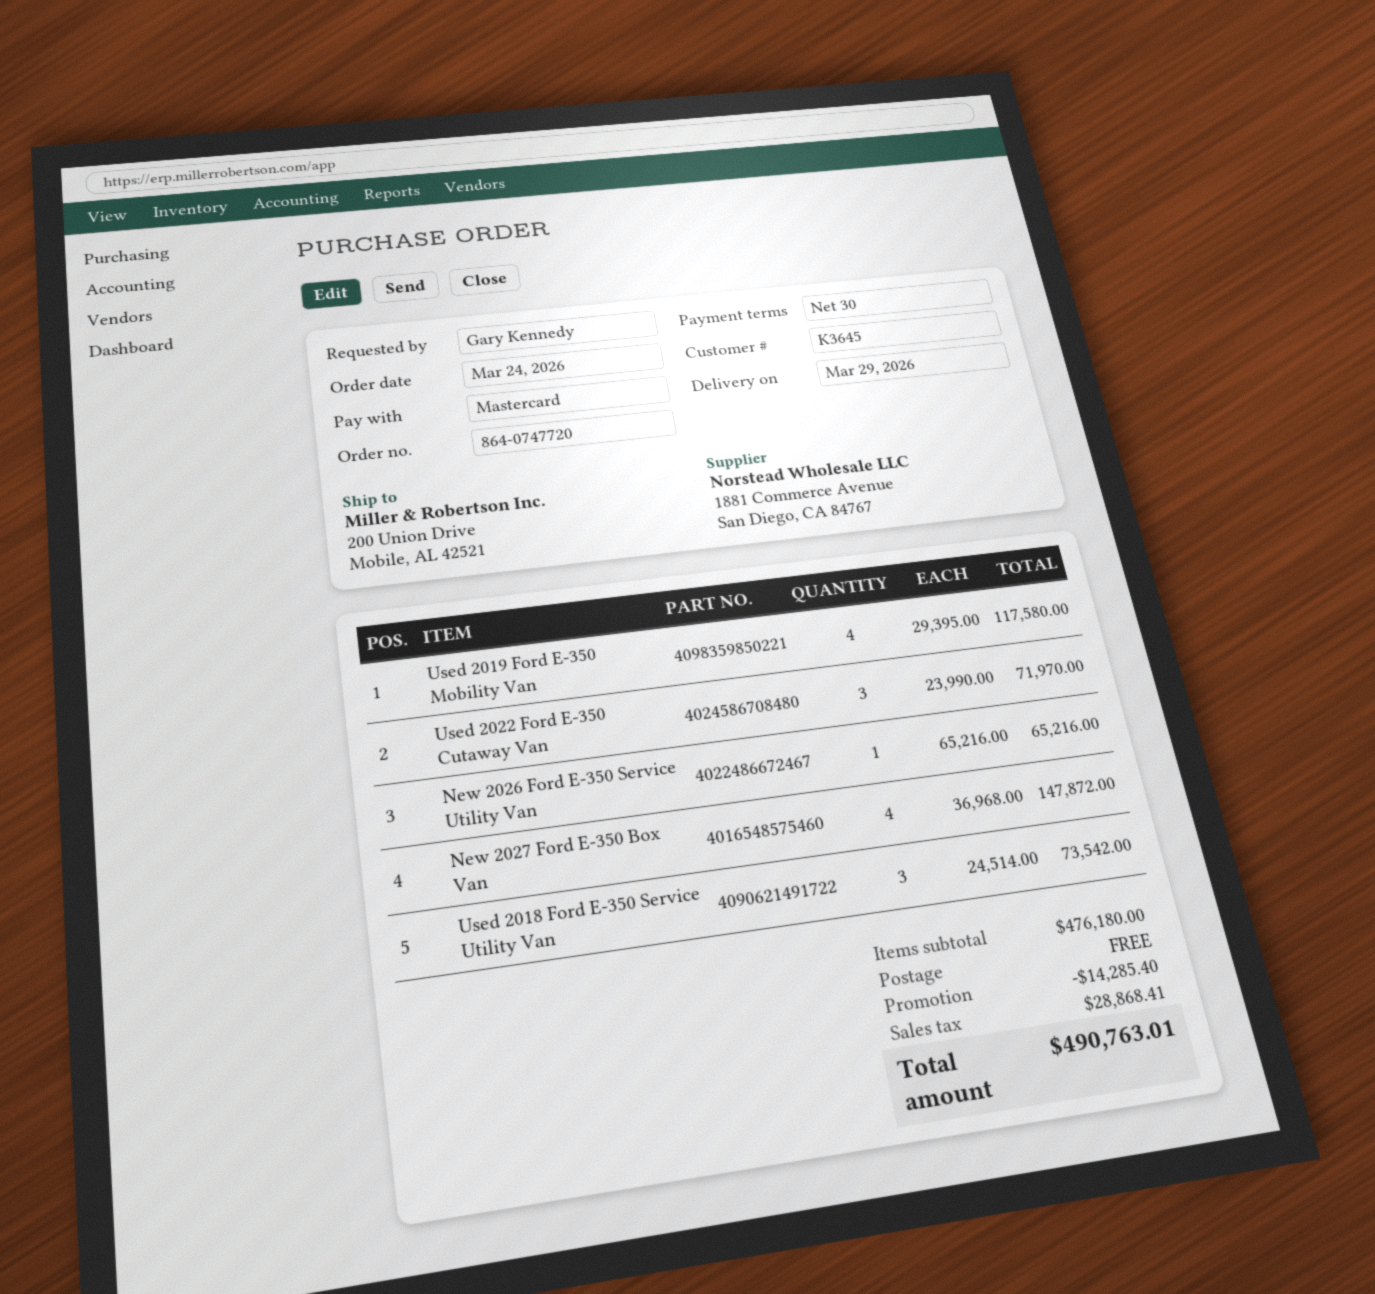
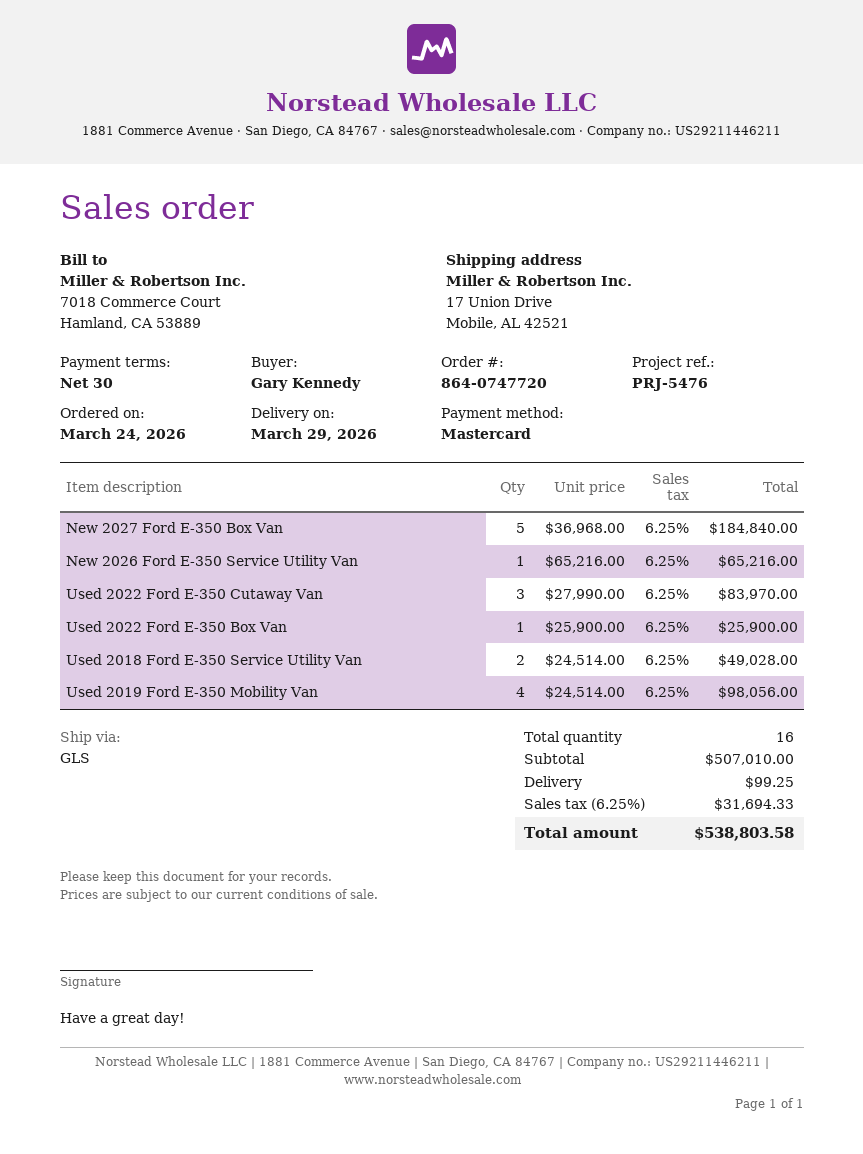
ship to: 200 Union Drive, Mobile, AL 42521 -> 17 Union Drive, Mobile, AL 42521
Used 2019 Ford E-350 Mobility Van: 4 x 29395.00 = 117580.00 -> 4 x 24514.00 = 98056.00
Used 2022 Ford E-350 Cutaway Van: 3 x 23990.00 = 71970.00 -> 3 x 27990.00 = 83970.00
New 2027 Ford E-350 Box Van: 4 x 36968.00 = 147872.00 -> 5 x 36968.00 = 184840.00
Used 2018 Ford E-350 Service Utility Van: 3 x 24514.00 = 73542.00 -> 2 x 24514.00 = 49028.00
Used 2022 Ford E-350 Box Van: none -> 1 x 25900.00 = 25900.00
subtotal: 476180.00 -> 507010.00
discount: 14285.40 -> none
shipping: 0.00 -> 99.25
tax: 28868.41 -> 31694.33
total: 490763.01 -> 538803.58

